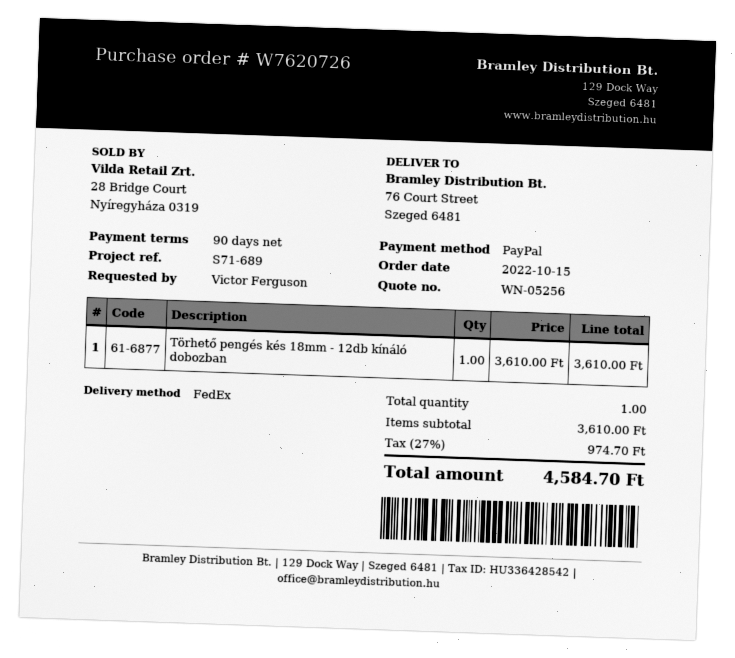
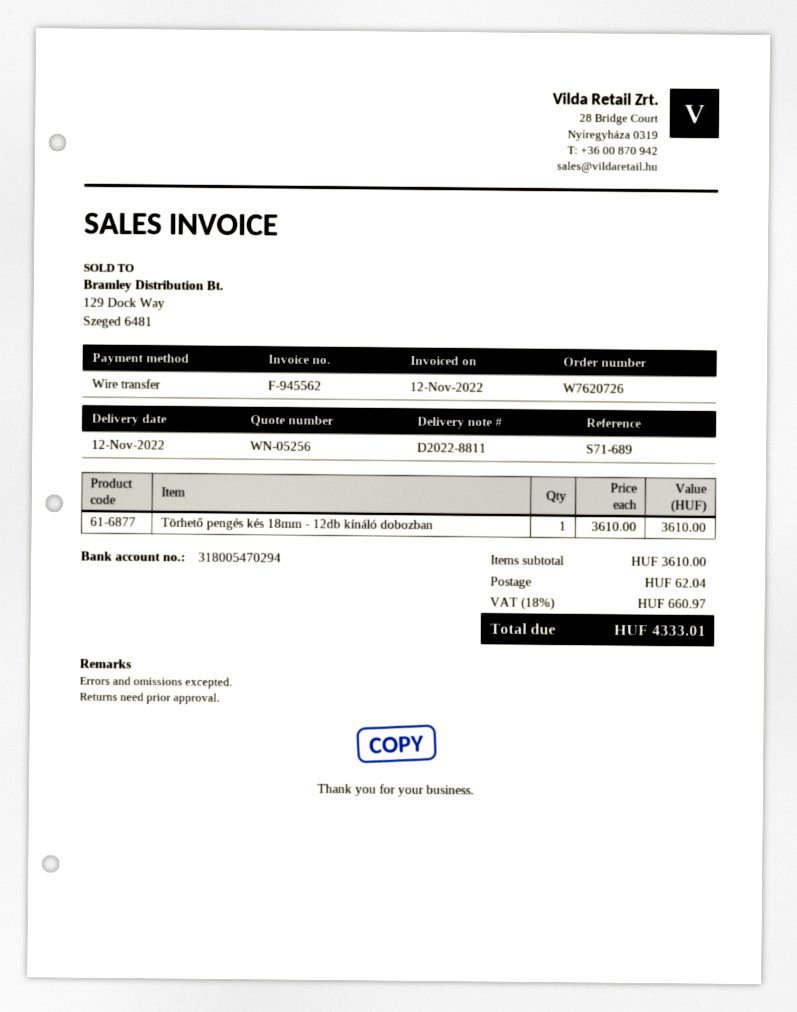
payment method: PayPal -> bank transfer
shipping: none -> 62.04
tax: 27% = 974.70 -> 18% = 660.97
total: 4584.70 -> 4333.01

